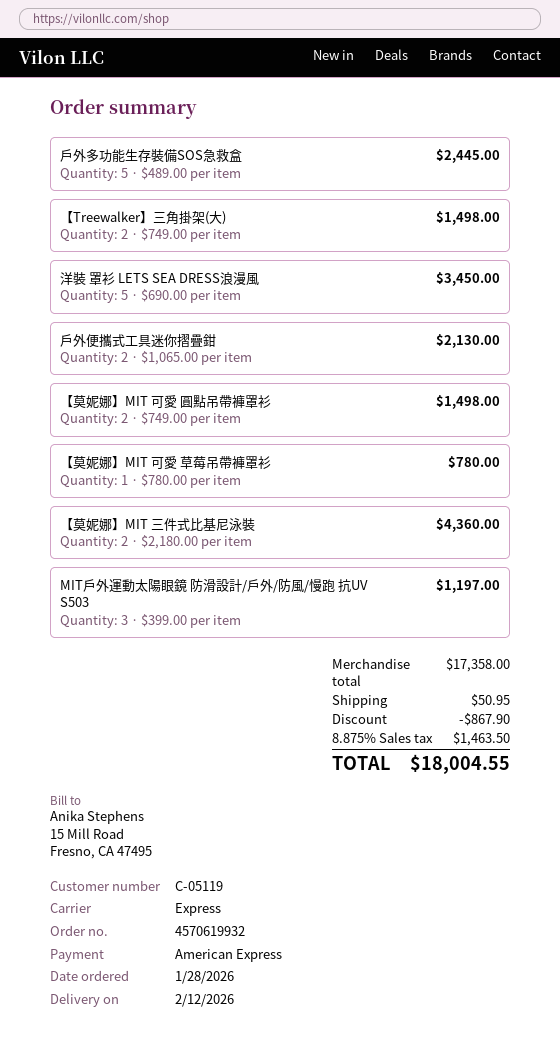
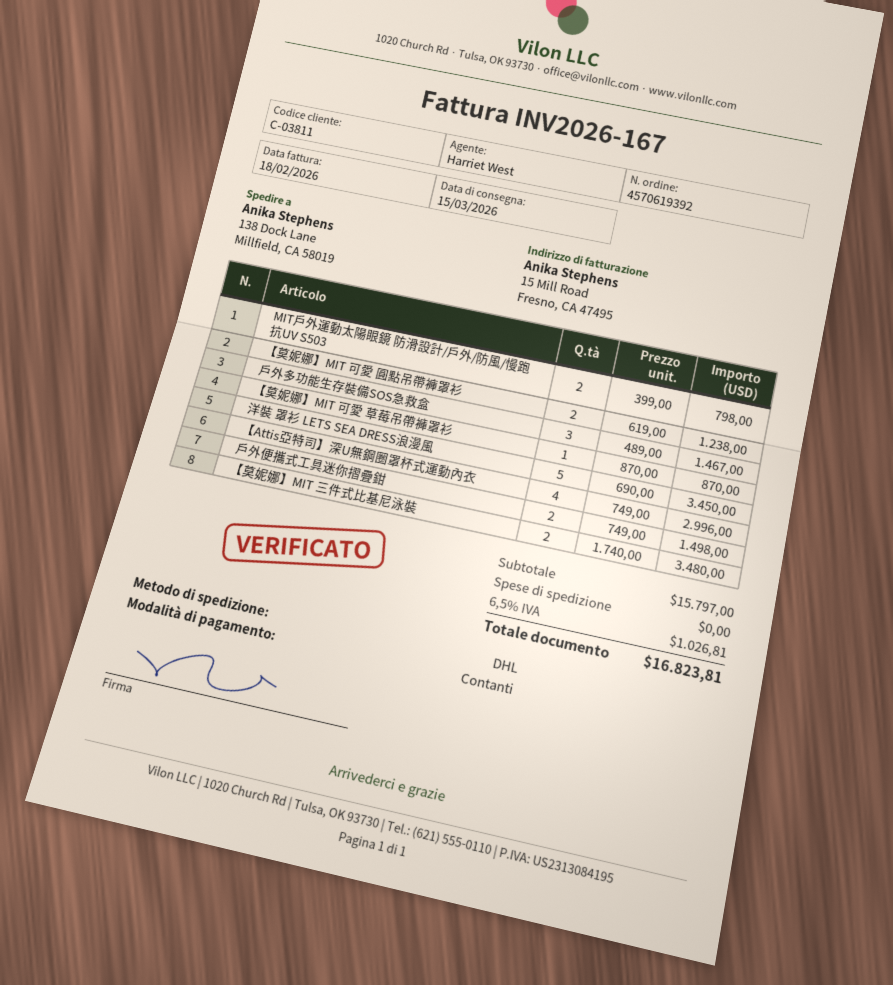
order number: 4570619932 -> 4570619392
delivery date: 2026-02-12 -> 2026-03-15
customer number: C-05119 -> C-03811
payment method: American Express -> cash
shipping method: express -> DHL
戶外多功能生存裝備SOS急救盒: 5 x 489.00 = 2445.00 -> 3 x 489.00 = 1467.00
【Treewalker】三角掛架(大): 2 x 749.00 = 1498.00 -> none
戶外便攜式工具迷你摺疊鉗: 2 x 1065.00 = 2130.00 -> 2 x 749.00 = 1498.00
【莫妮娜】MIT 可愛 圓點吊帶褲罩衫: 2 x 749.00 = 1498.00 -> 2 x 619.00 = 1238.00
【莫妮娜】MIT 可愛 草莓吊帶褲罩衫: 1 x 780.00 = 780.00 -> 1 x 870.00 = 870.00
【莫妮娜】MIT 三件式比基尼泳裝: 2 x 2180.00 = 4360.00 -> 2 x 1740.00 = 3480.00
MIT戶外運動太陽眼鏡 防滑設計/戶外/防風/慢跑 抗UV S503: 3 x 399.00 = 1197.00 -> 2 x 399.00 = 798.00
【Attis亞特司】深U無鋼圈罩杯式運動內衣: none -> 4 x 749.00 = 2996.00
subtotal: 17358.00 -> 15797.00
discount: 867.90 -> none
shipping: 50.95 -> 0.00
tax: 8.875% = 1463.50 -> 6.5% = 1026.81
total: 18004.55 -> 16823.81

